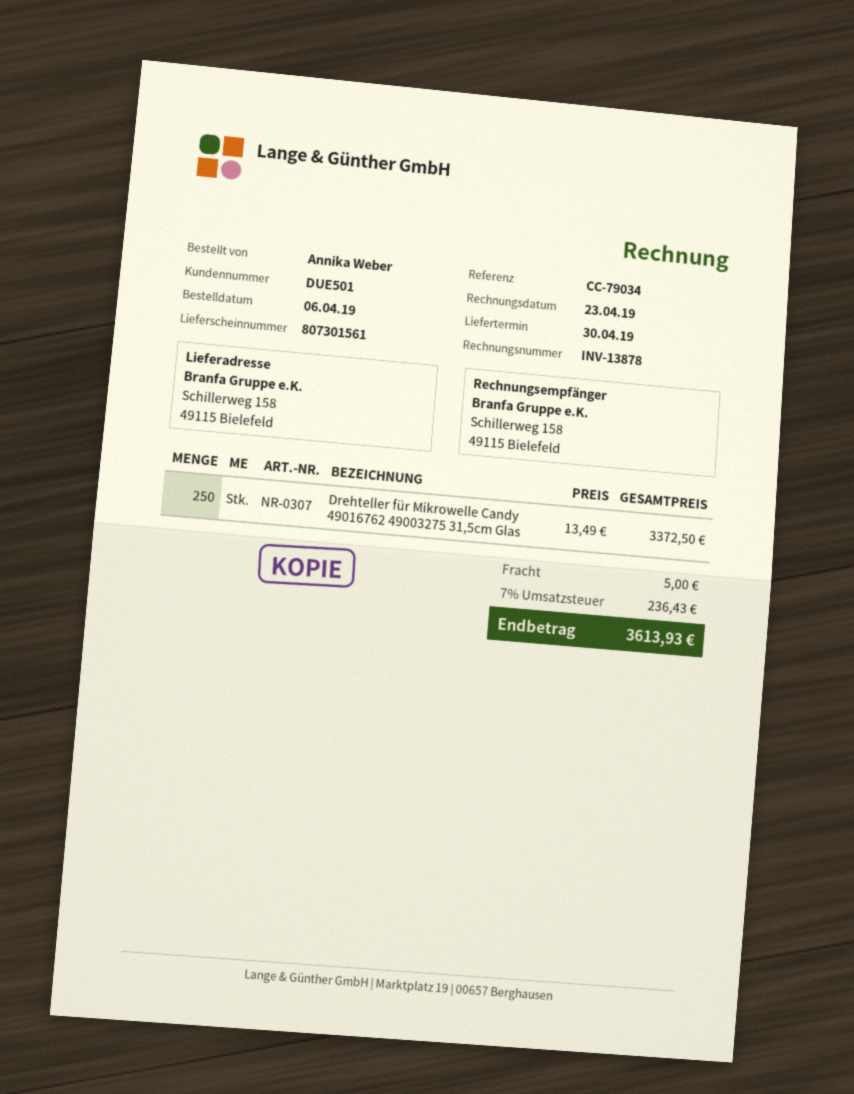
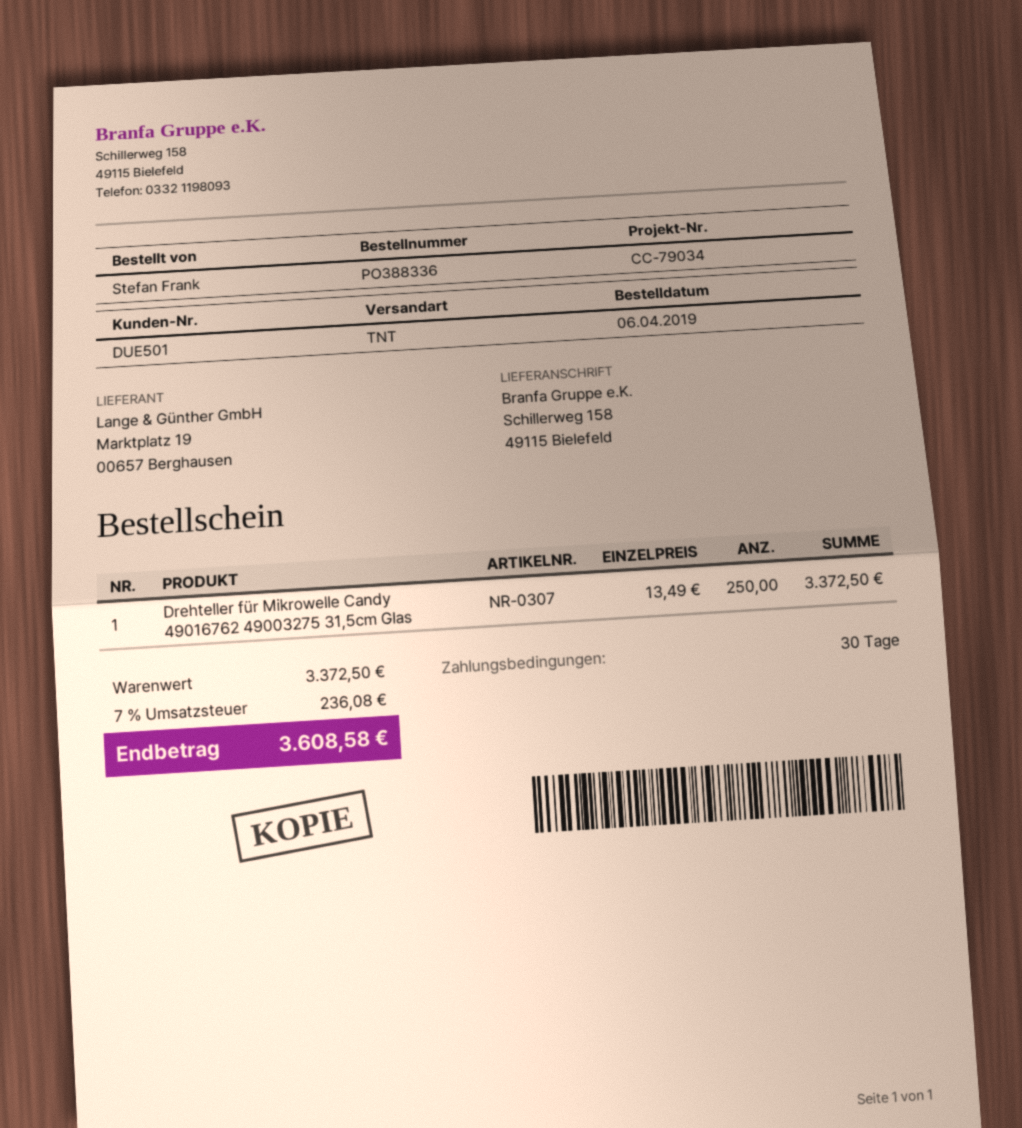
ordered by: Annika Weber -> Stefan Frank
shipping: 5.00 -> none
tax: 7% = 236.43 -> 7% = 236.08
total: 3613.93 -> 3608.58

